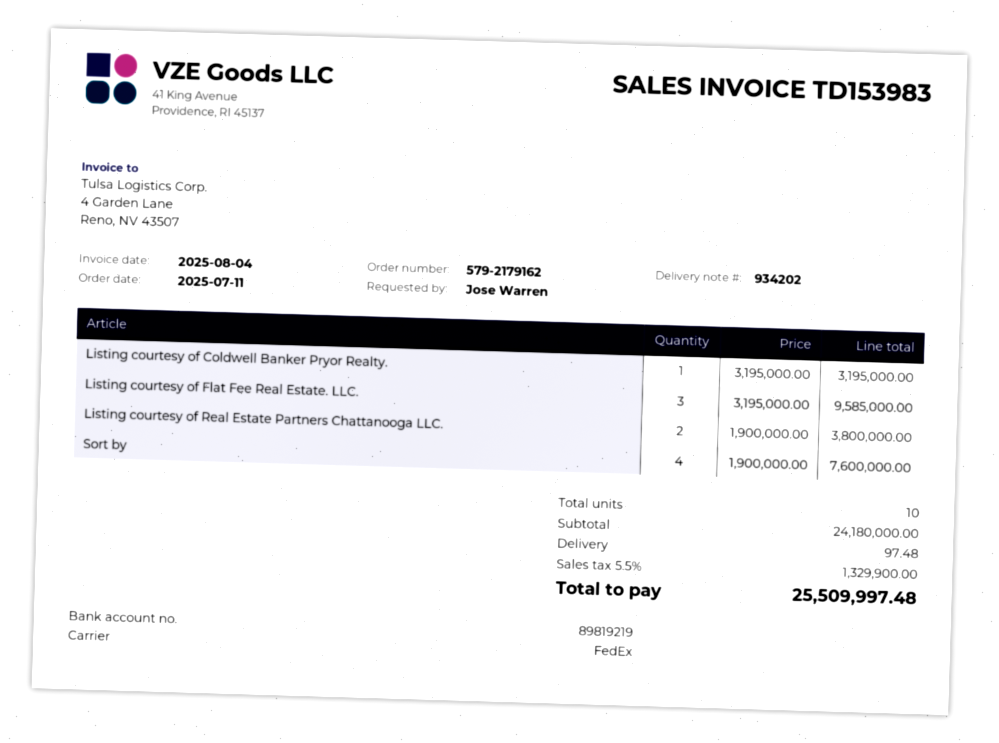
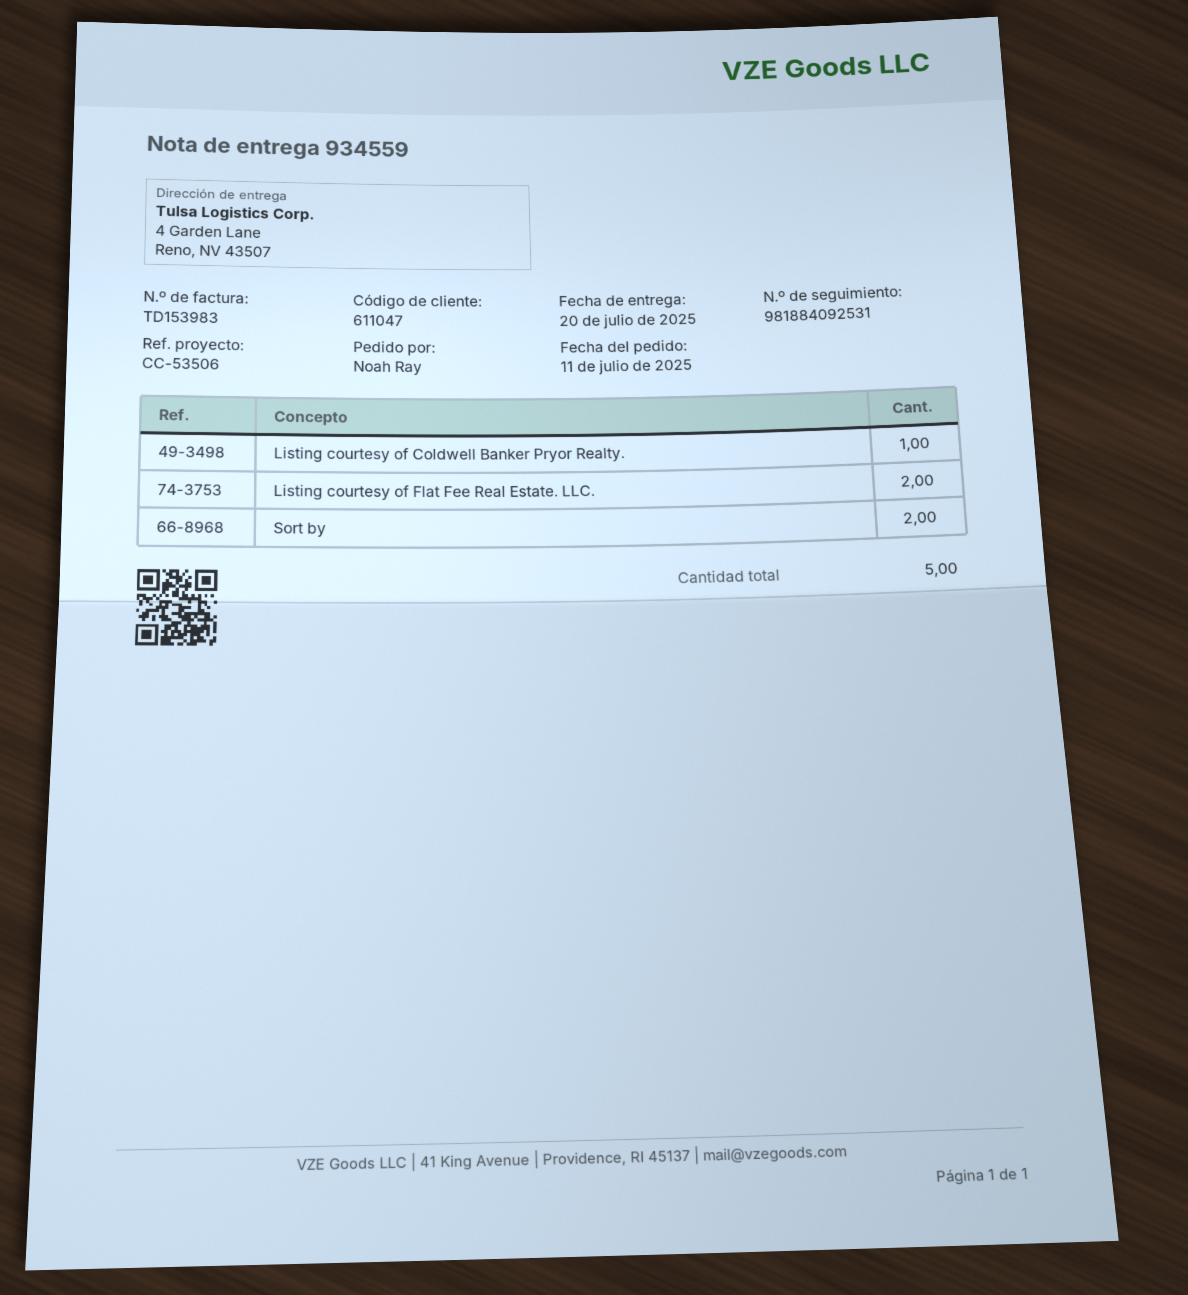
delivery note number: 934202 -> 934559
ordered by: Jose Warren -> Noah Ray
Listing courtesy of Flat Fee Real Estate. LLC.: 3 -> 2
Listing courtesy of Real Estate Partners Chattanooga LLC.: 2 -> none
Sort by: 4 -> 2
total quantity: 10 -> 5

